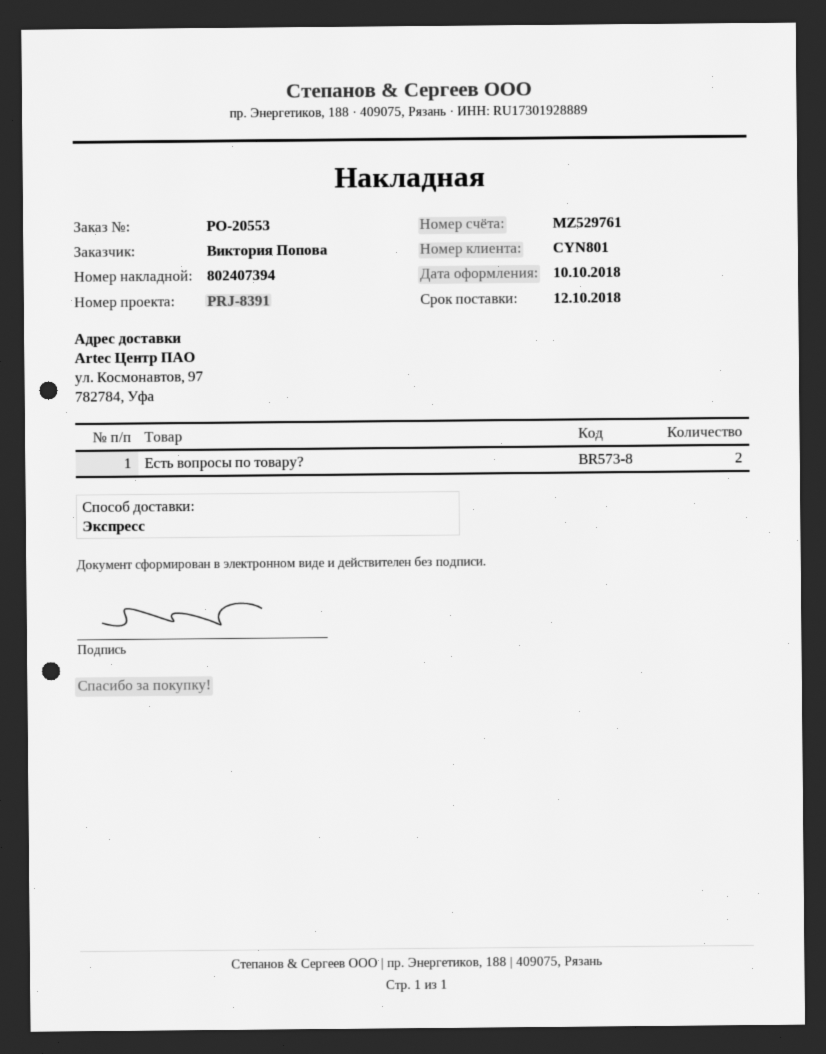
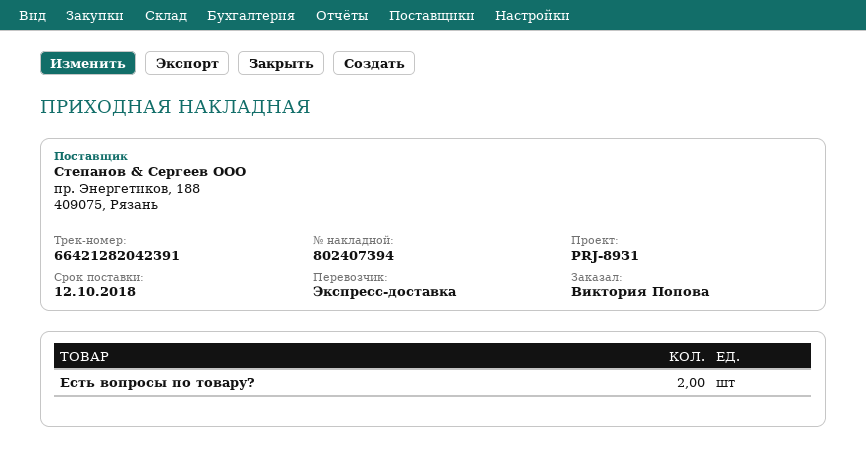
reference: PRJ-8391 -> PRJ-8931

